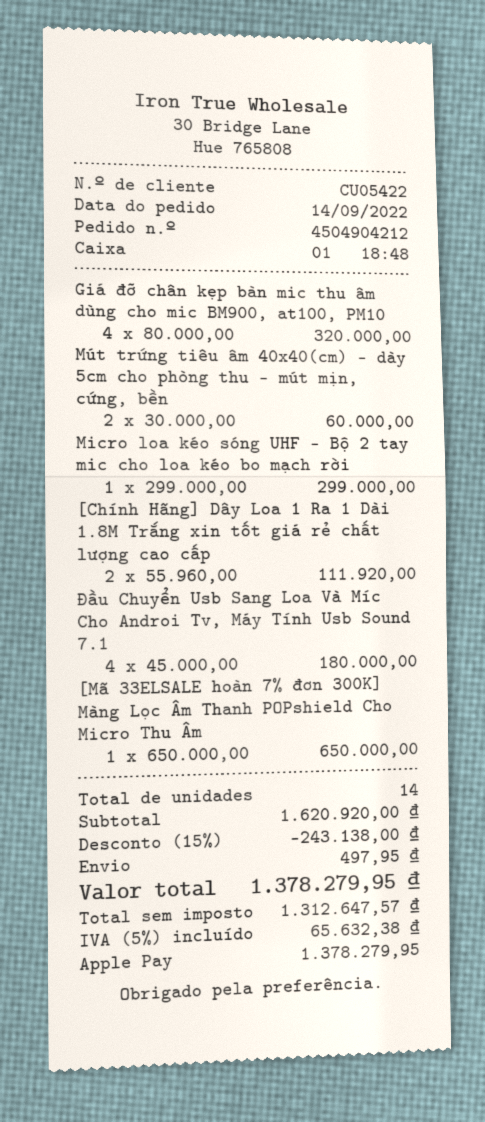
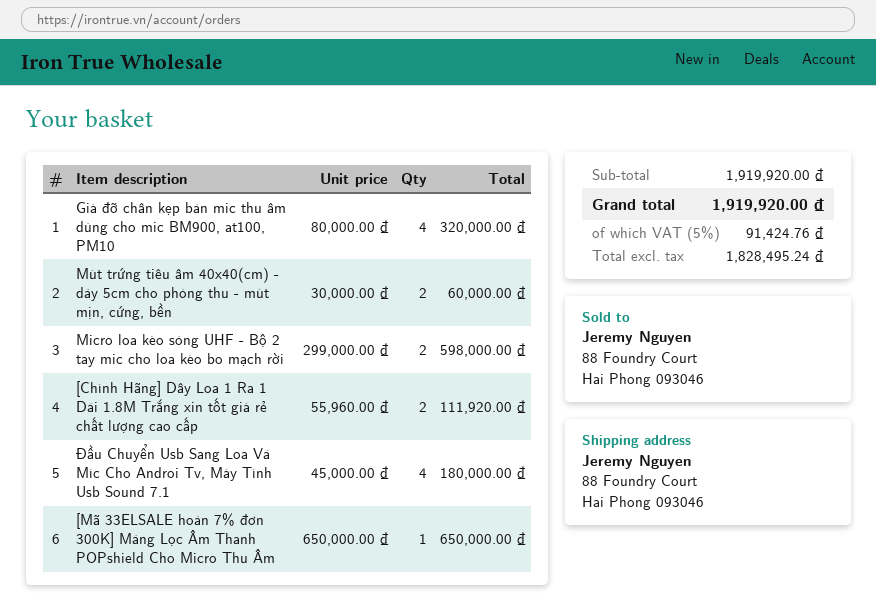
Micro loa kéo sóng UHF - Bộ 2 tay mic cho loa kéo bo mạch rời: 1 x 299000.00 = 299000.00 -> 2 x 299000.00 = 598000.00
subtotal: 1620920.00 -> 1919920.00
discount: 15% = 243138.00 -> none
shipping: 497.95 -> none
net: 1312647.57 -> 1828495.24
tax: 5% = 65632.38 -> 5% = 91424.76
total: 1378279.95 -> 1919920.00

